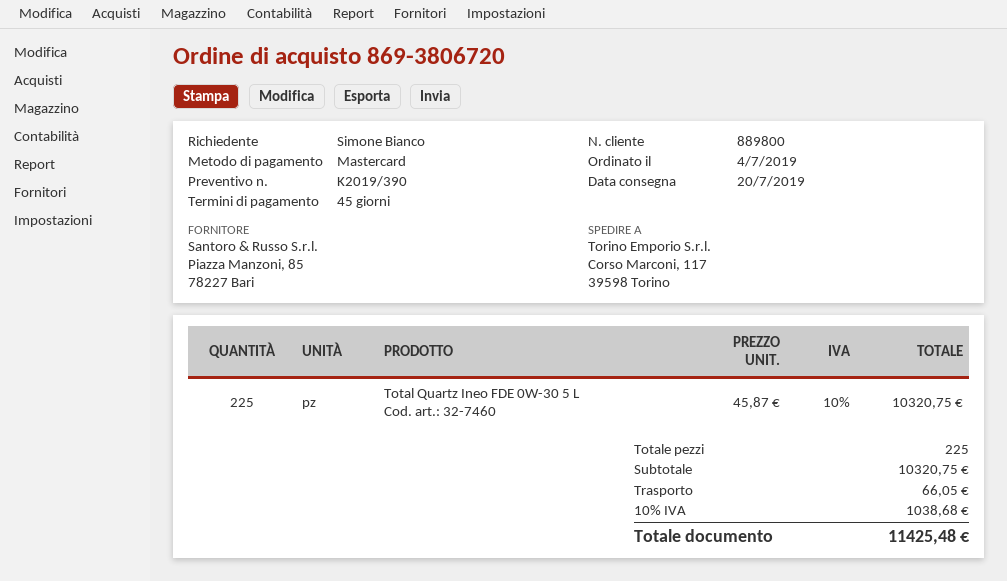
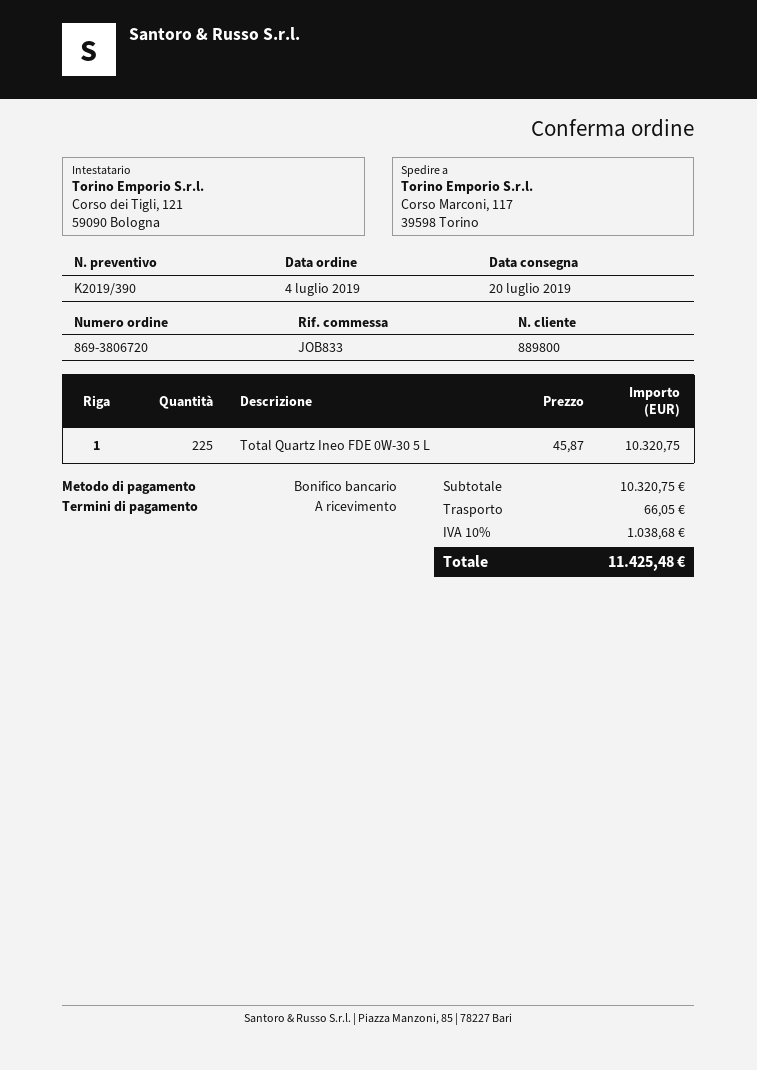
payment terms: 45 days -> on receipt
payment method: Mastercard -> bank transfer

